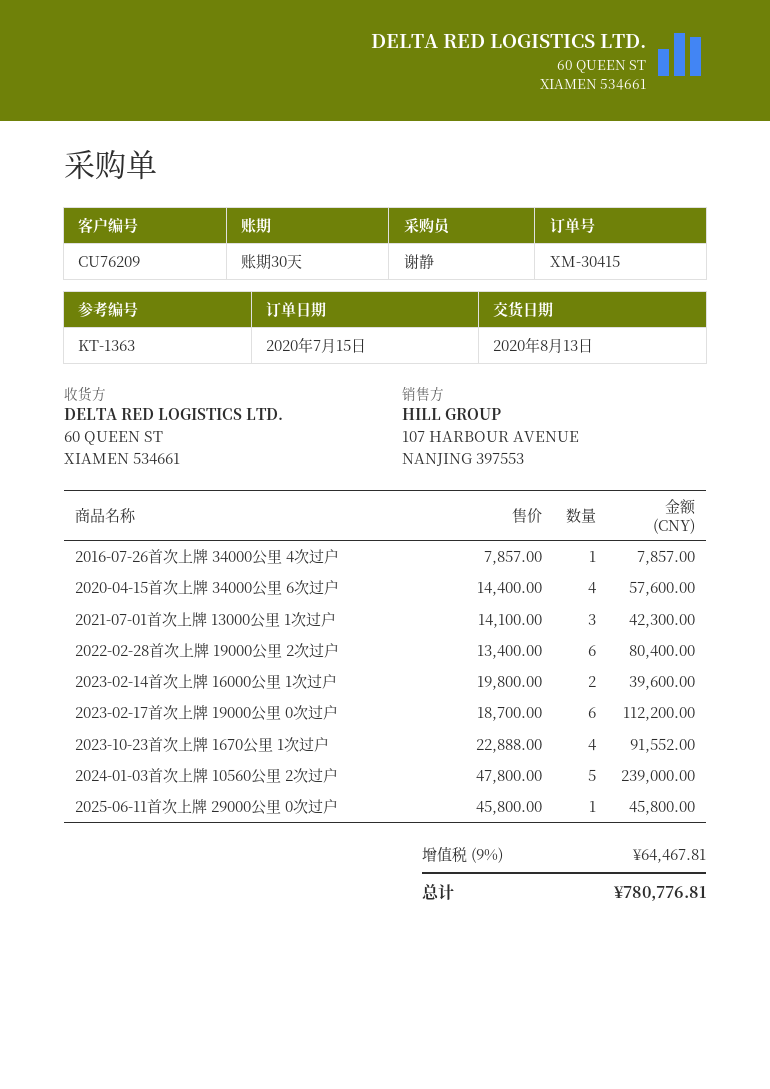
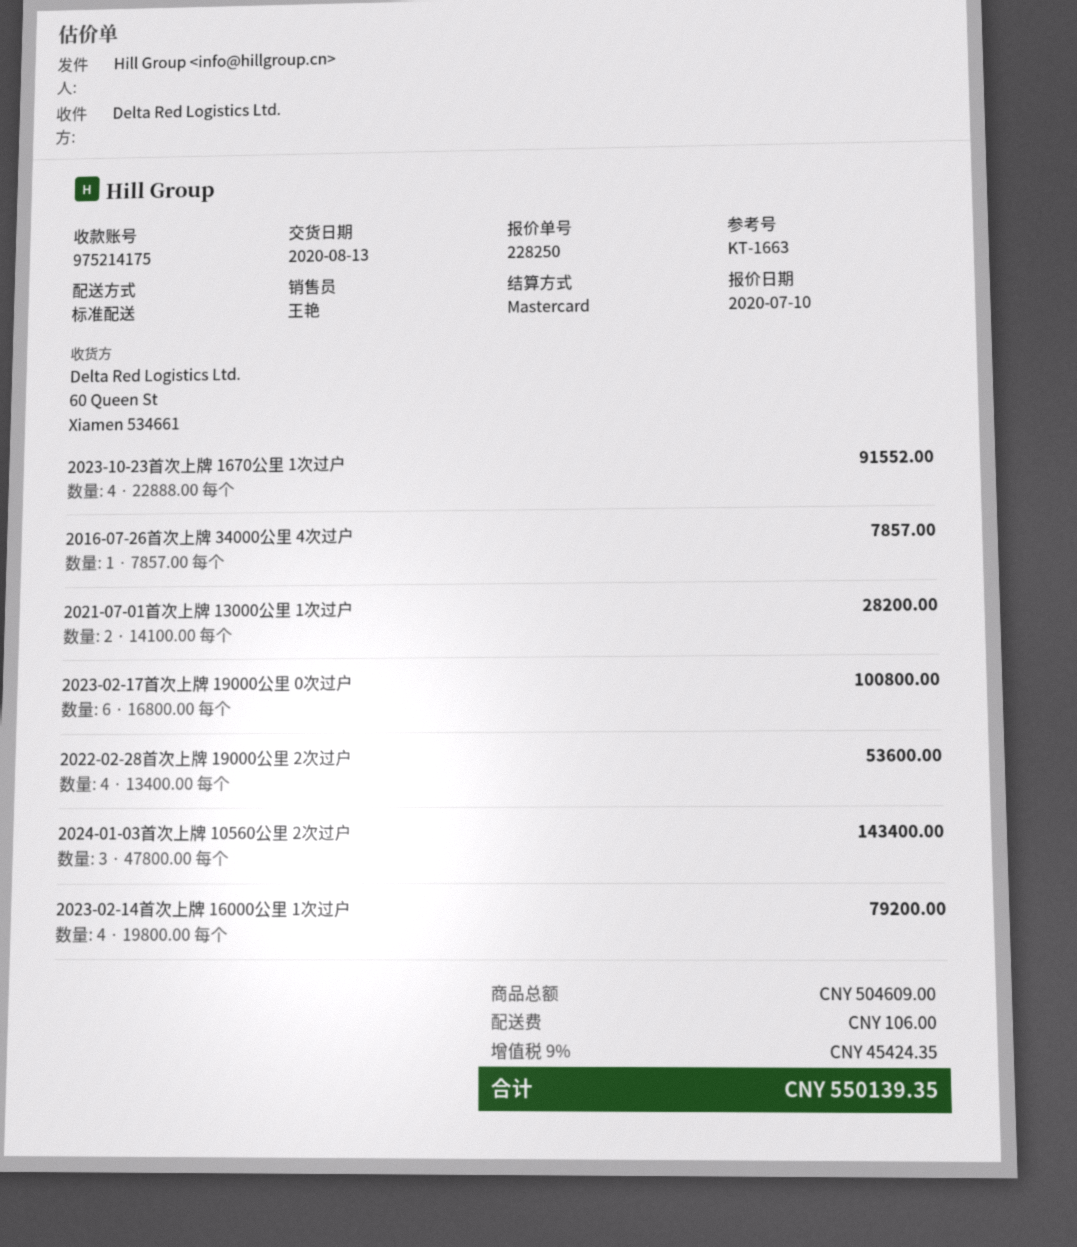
reference: KT-1363 -> KT-1663
2020-04-15首次上牌 34000公里 6次过户: 4 x 14400.00 = 57600.00 -> none
2021-07-01首次上牌 13000公里 1次过户: 3 x 14100.00 = 42300.00 -> 2 x 14100.00 = 28200.00
2022-02-28首次上牌 19000公里 2次过户: 6 x 13400.00 = 80400.00 -> 4 x 13400.00 = 53600.00
2023-02-14首次上牌 16000公里 1次过户: 2 x 19800.00 = 39600.00 -> 4 x 19800.00 = 79200.00
2023-02-17首次上牌 19000公里 0次过户: 6 x 18700.00 = 112200.00 -> 6 x 16800.00 = 100800.00
2024-01-03首次上牌 10560公里 2次过户: 5 x 47800.00 = 239000.00 -> 3 x 47800.00 = 143400.00
2025-06-11首次上牌 29000公里 0次过户: 1 x 45800.00 = 45800.00 -> none
shipping: none -> 106.00
tax: 9% = 64467.81 -> 9% = 45424.35
total: 780776.81 -> 550139.35

